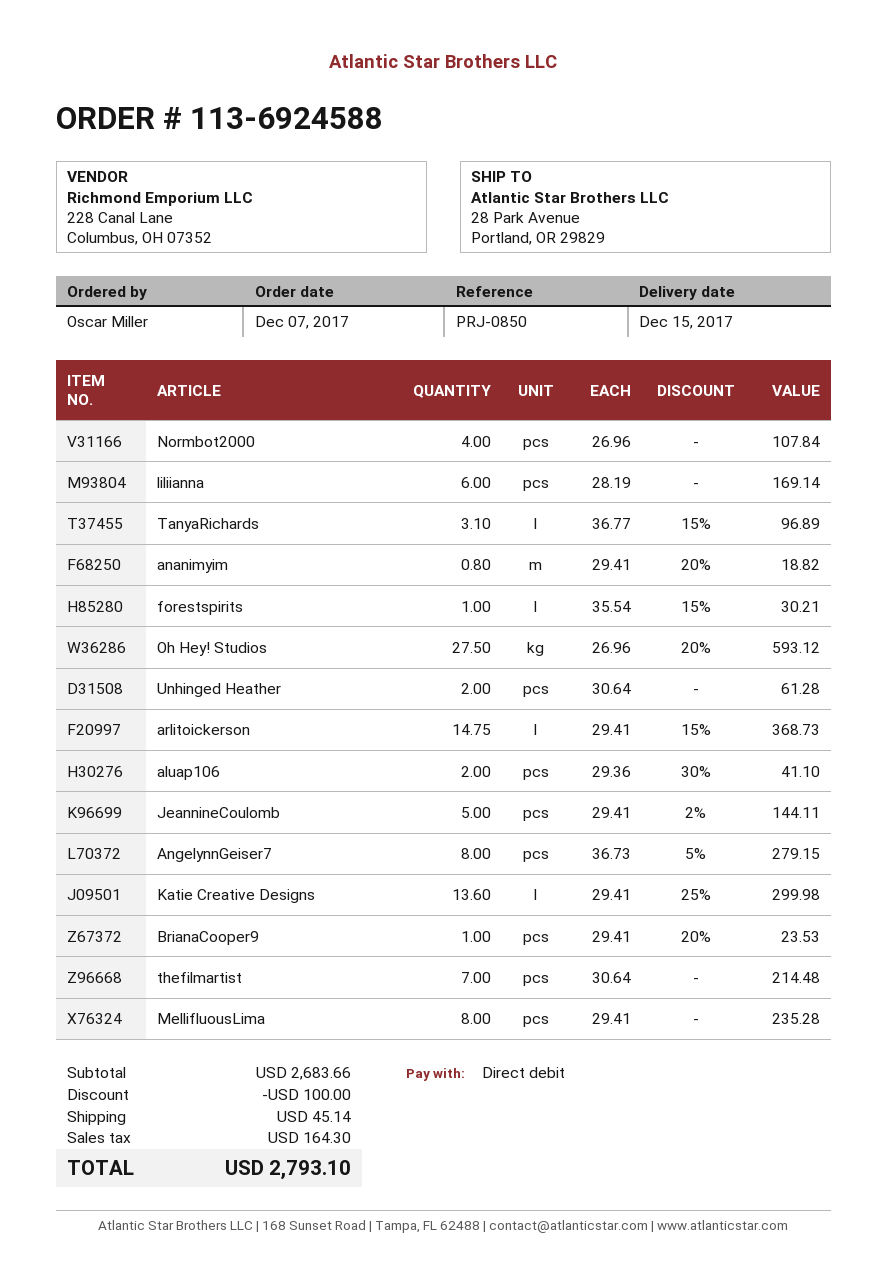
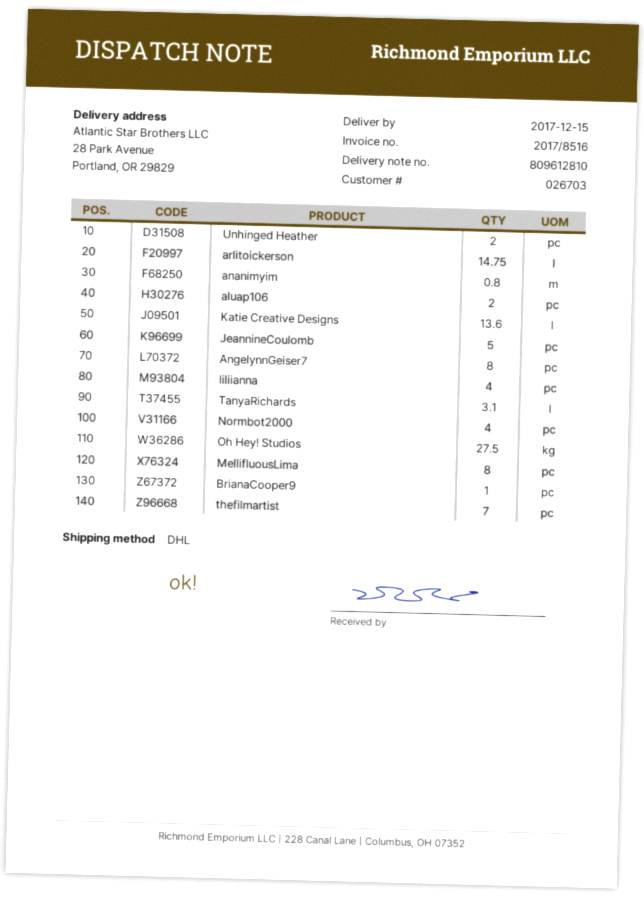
liliianna: 6 -> 4
forestspirits: 1 -> none

